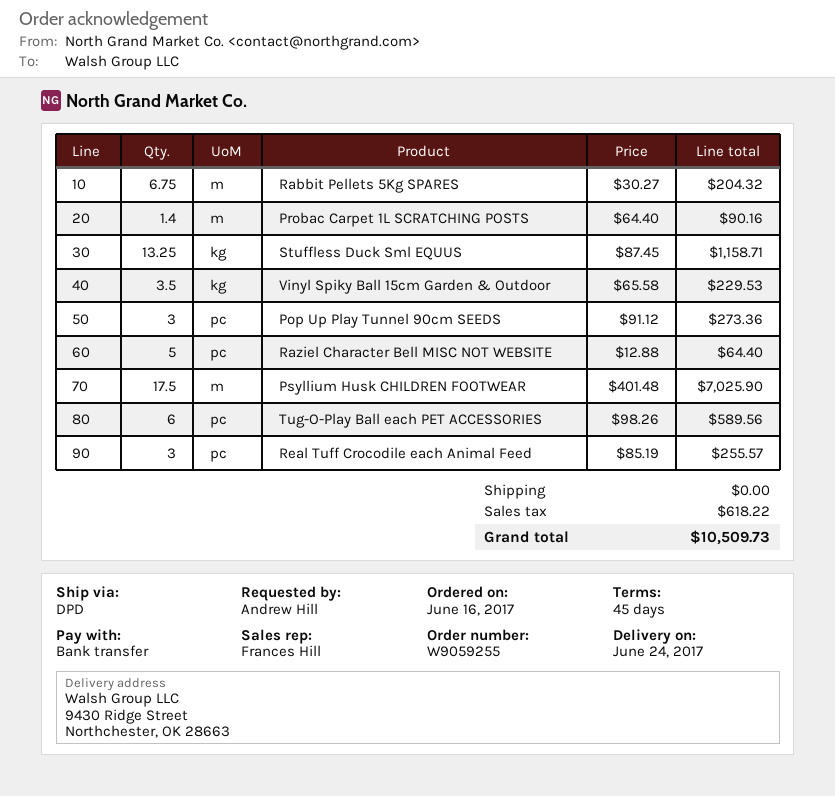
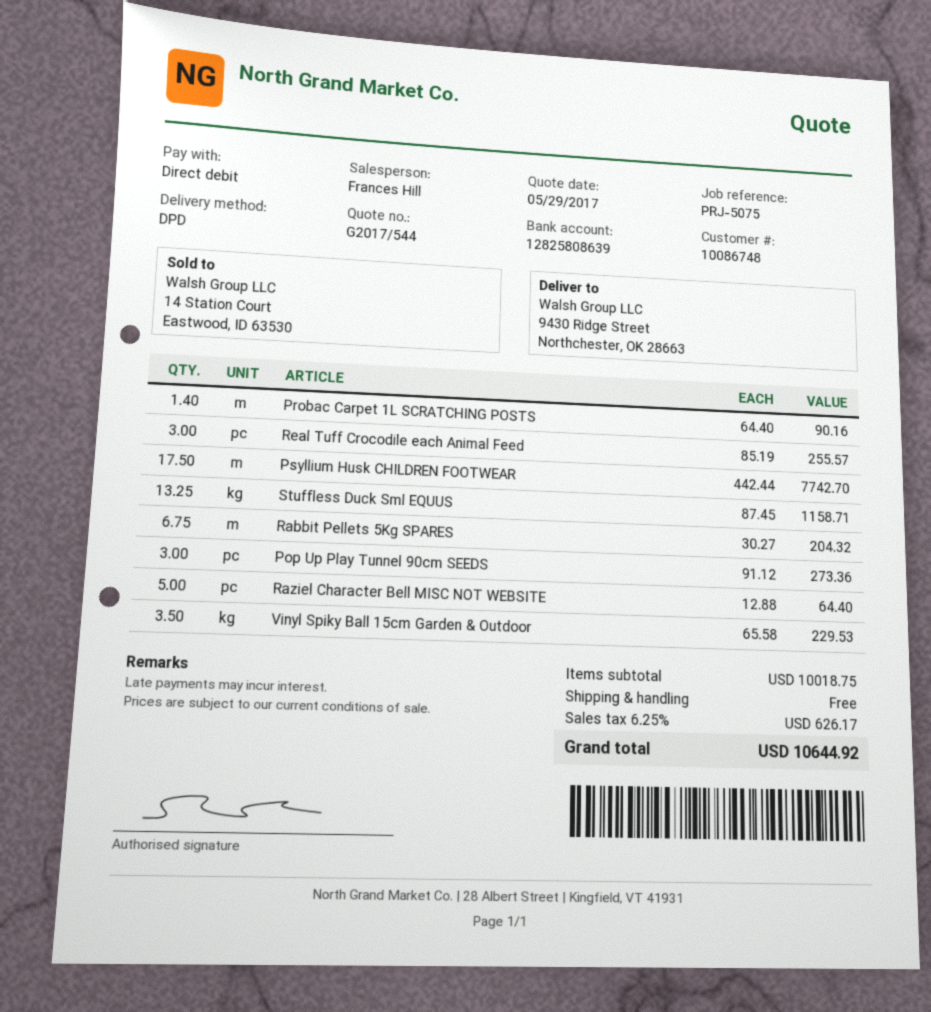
payment method: bank transfer -> direct debit
Psyllium Husk CHILDREN FOOTWEAR: 17.5 x 401.48 = 7025.90 -> 17.5 x 442.44 = 7742.70
Tug-O-Play Ball each PET ACCESSORIES: 6 x 98.26 = 589.56 -> none
tax: 618.22 -> 626.17
total: 10509.73 -> 10644.92

